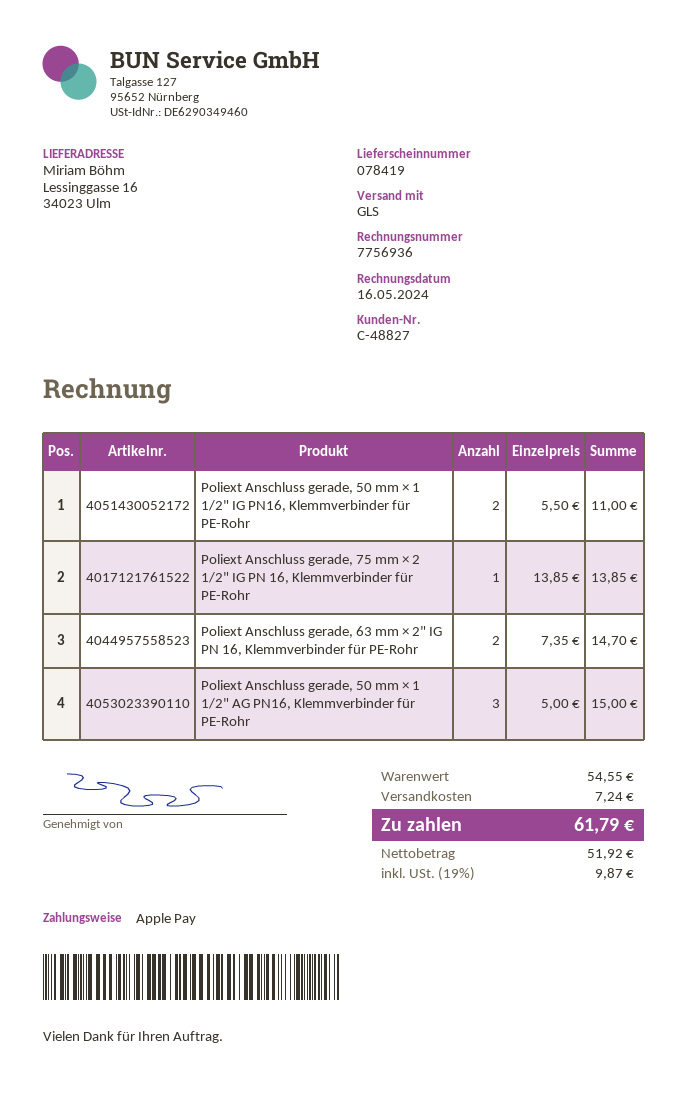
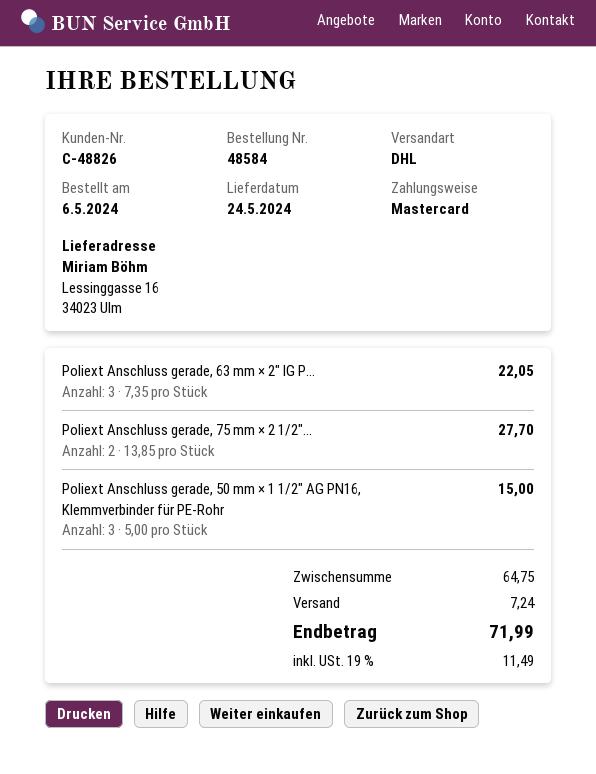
customer number: C-48827 -> C-48826
payment method: Apple Pay -> Mastercard
shipping method: GLS -> DHL
Poliext Anschluss gerade, 50 mm × 1 1/2" IG PN16, Klemmverbinder für PE-Rohr: 2 x 5.50 = 11.00 -> none
Poliext Anschluss gerade, 75 mm × 2 1/2" IG PN 16, Klemmverbinder für PE-Rohr: 1 x 13.85 = 13.85 -> 2 x 13.85 = 27.70
Poliext Anschluss gerade, 63 mm × 2" IG PN 16, Klemmverbinder für PE-Rohr: 2 x 7.35 = 14.70 -> 3 x 7.35 = 22.05
subtotal: 54.55 -> 64.75
tax: 19% = 9.87 -> 19% = 11.49
total: 61.79 -> 71.99

